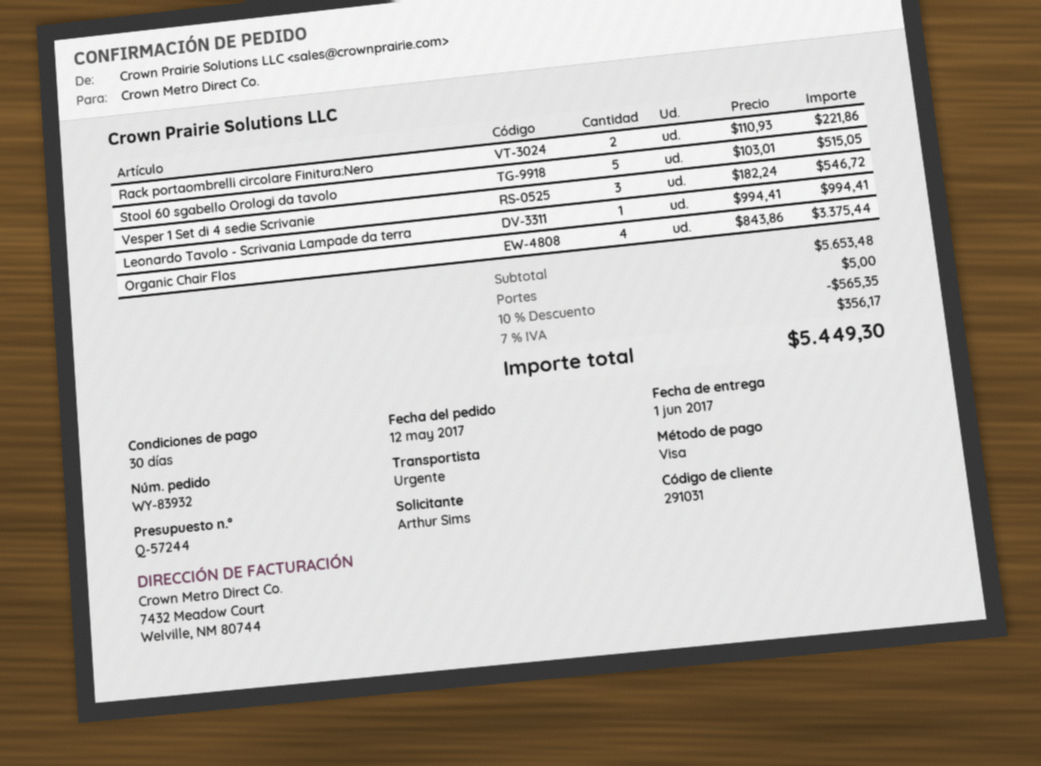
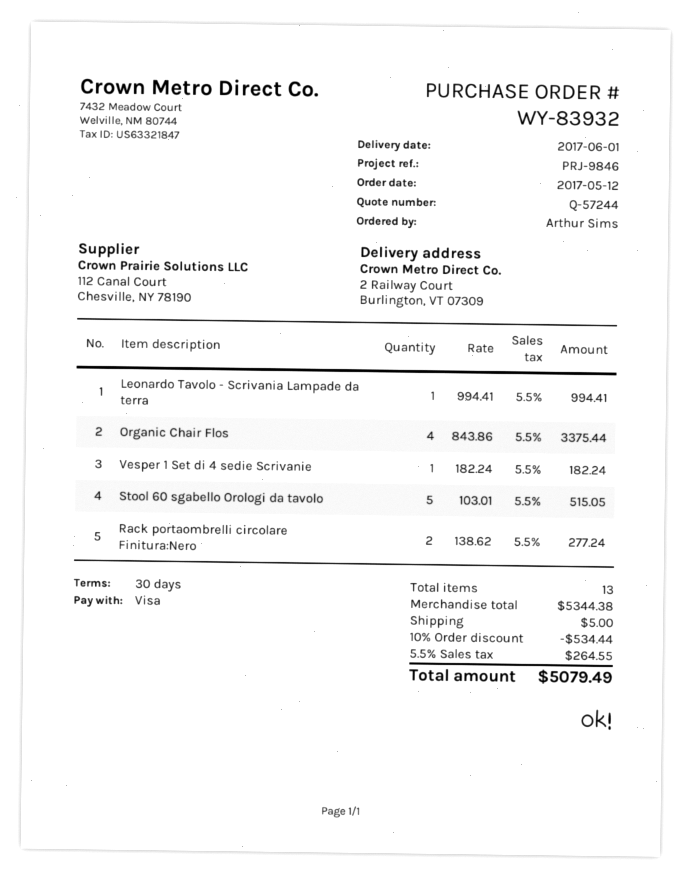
Rack portaombrelli circolare Finitura:Nero: 2 x 110.93 = 221.86 -> 2 x 138.62 = 277.24
Vesper 1 Set di 4 sedie Scrivanie: 3 x 182.24 = 546.72 -> 1 x 182.24 = 182.24
subtotal: 5653.48 -> 5344.38
discount: 10% = 565.35 -> 10% = 534.44
tax: 7% = 356.17 -> 5.5% = 264.55
total: 5449.30 -> 5079.49

